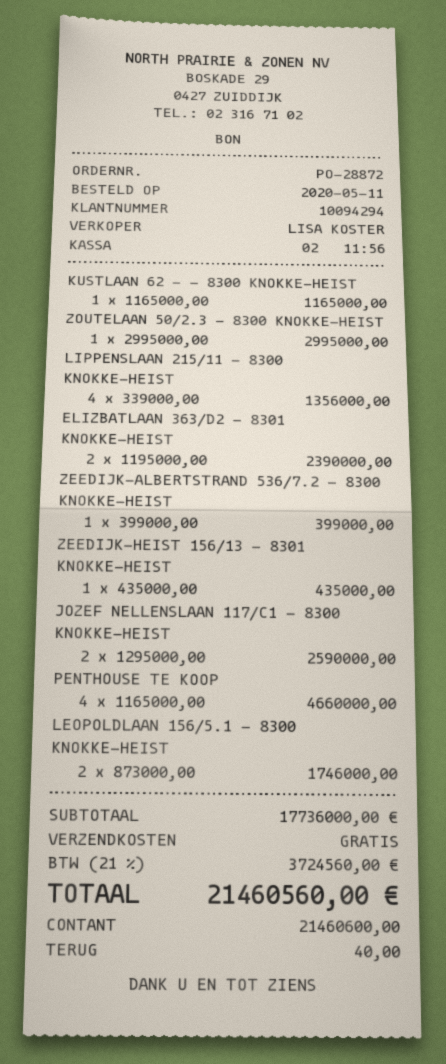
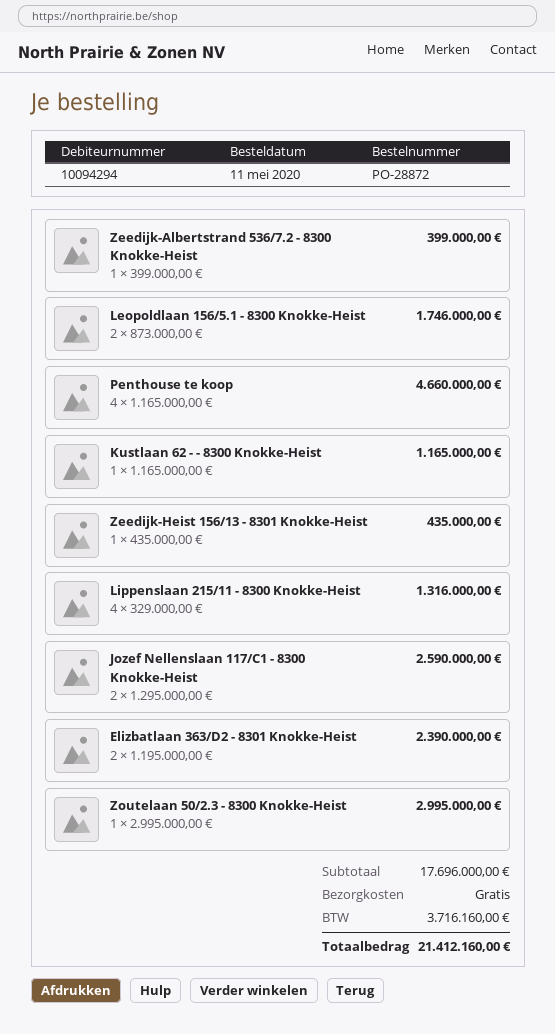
LIPPENSLAAN 215/11 - 8300 KNOKKE-HEIST: 4 x 339000.00 = 1356000.00 -> 4 x 329000.00 = 1316000.00
subtotal: 17736000.00 -> 17696000.00
tax: 3724560.00 -> 3716160.00
total: 21460560.00 -> 21412160.00

